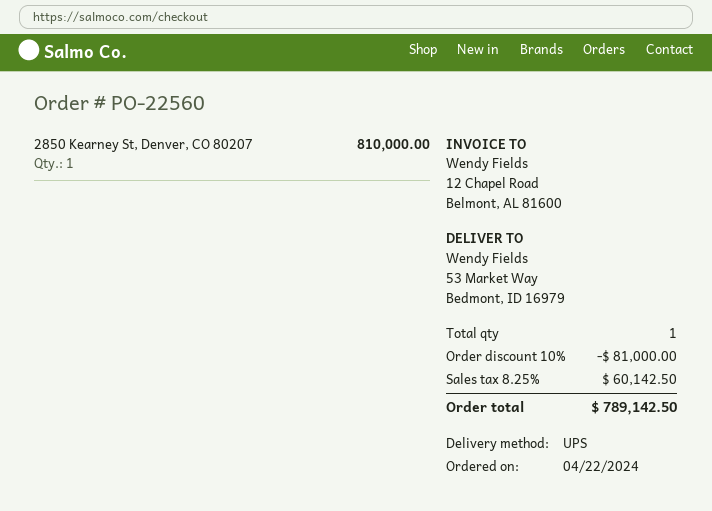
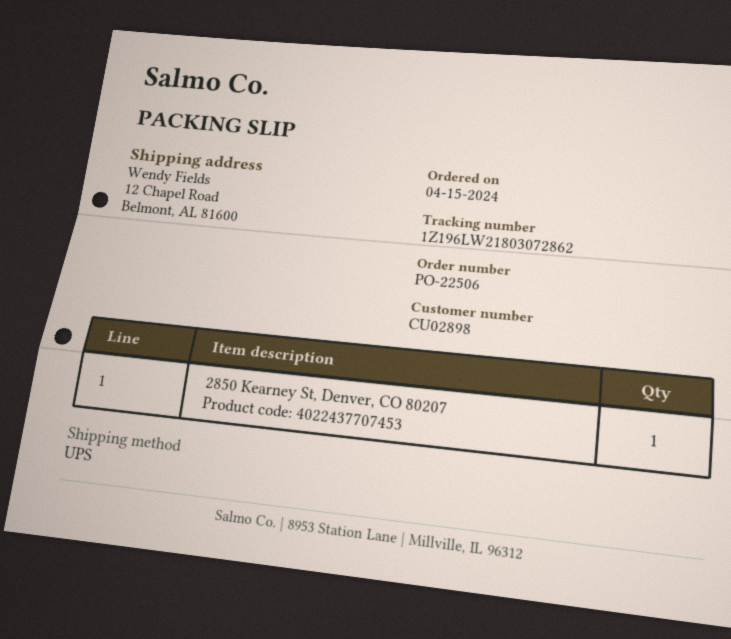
order number: PO-22560 -> PO-22506
order date: 2024-04-22 -> 2024-04-15
ship to: 53 Market Way, Bedmont, ID 16979 -> 12 Chapel Road, Belmont, AL 81600

